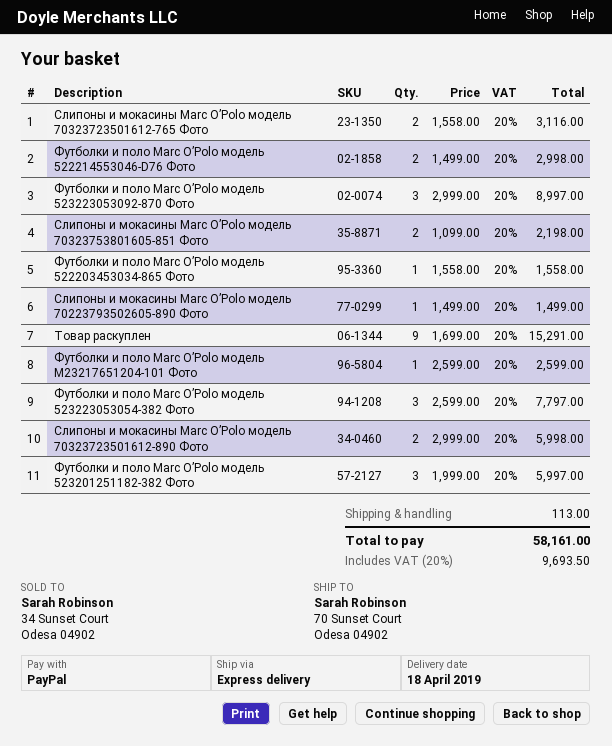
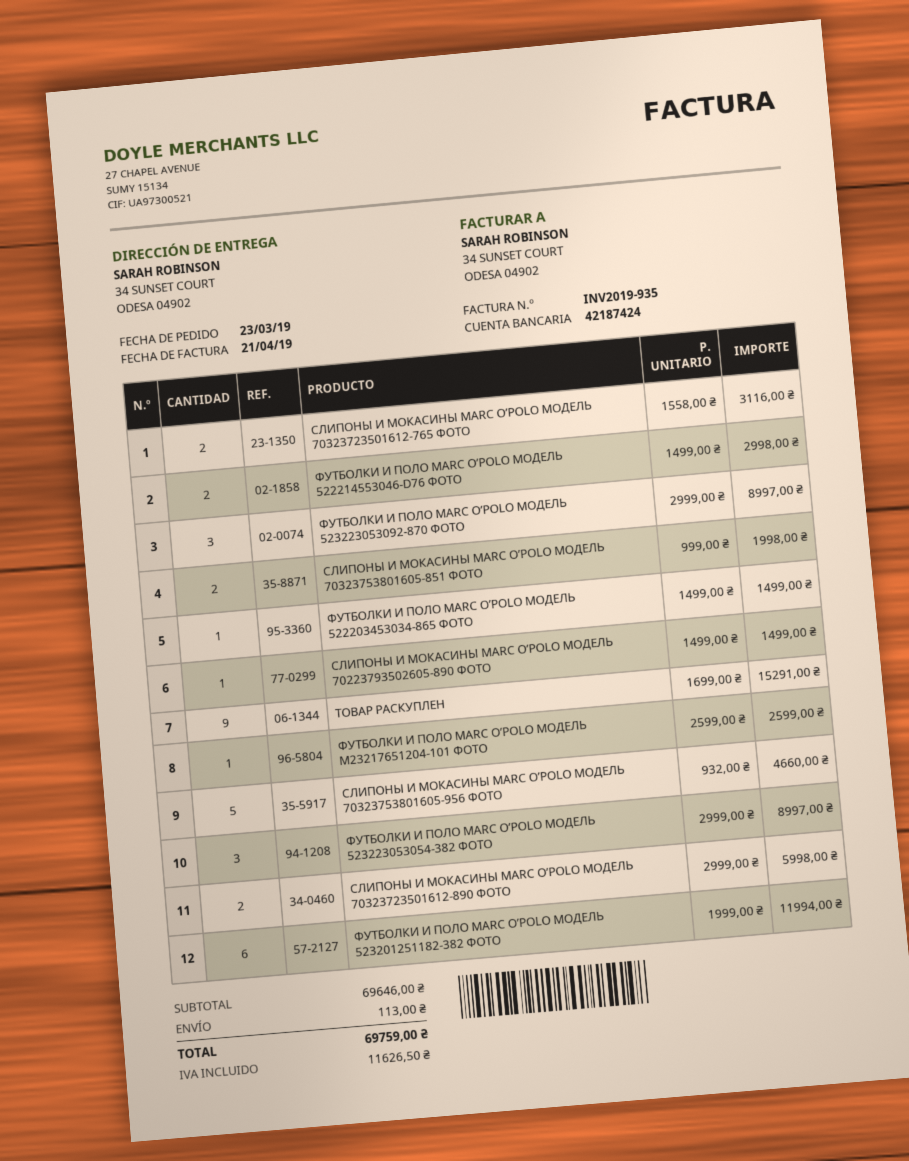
ship to: 70 Sunset Court, Odesa 04902 -> 34 SUNSET COURT, ODESA 04902
Слипоны и мокасины Marc O’Polo модель 70323753801605-851 Фото: 2 x 1099.00 = 2198.00 -> 2 x 999.00 = 1998.00
Футболки и поло Marc O’Polo модель 522203453034-865 Фото: 1 x 1558.00 = 1558.00 -> 1 x 1499.00 = 1499.00
Футболки и поло Marc O’Polo модель 523223053054-382 Фото: 3 x 2599.00 = 7797.00 -> 3 x 2999.00 = 8997.00
Футболки и поло Marc O’Polo модель 523201251182-382 Фото: 3 x 1999.00 = 5997.00 -> 6 x 1999.00 = 11994.00
СЛИПОНЫ И МОКАСИНЫ MARC O’POLO МОДЕЛЬ 70323753801605-956 ФОТО: none -> 5 x 932.00 = 4660.00
tax: 9693.50 -> 11626.50
total: 58161.00 -> 69759.00

